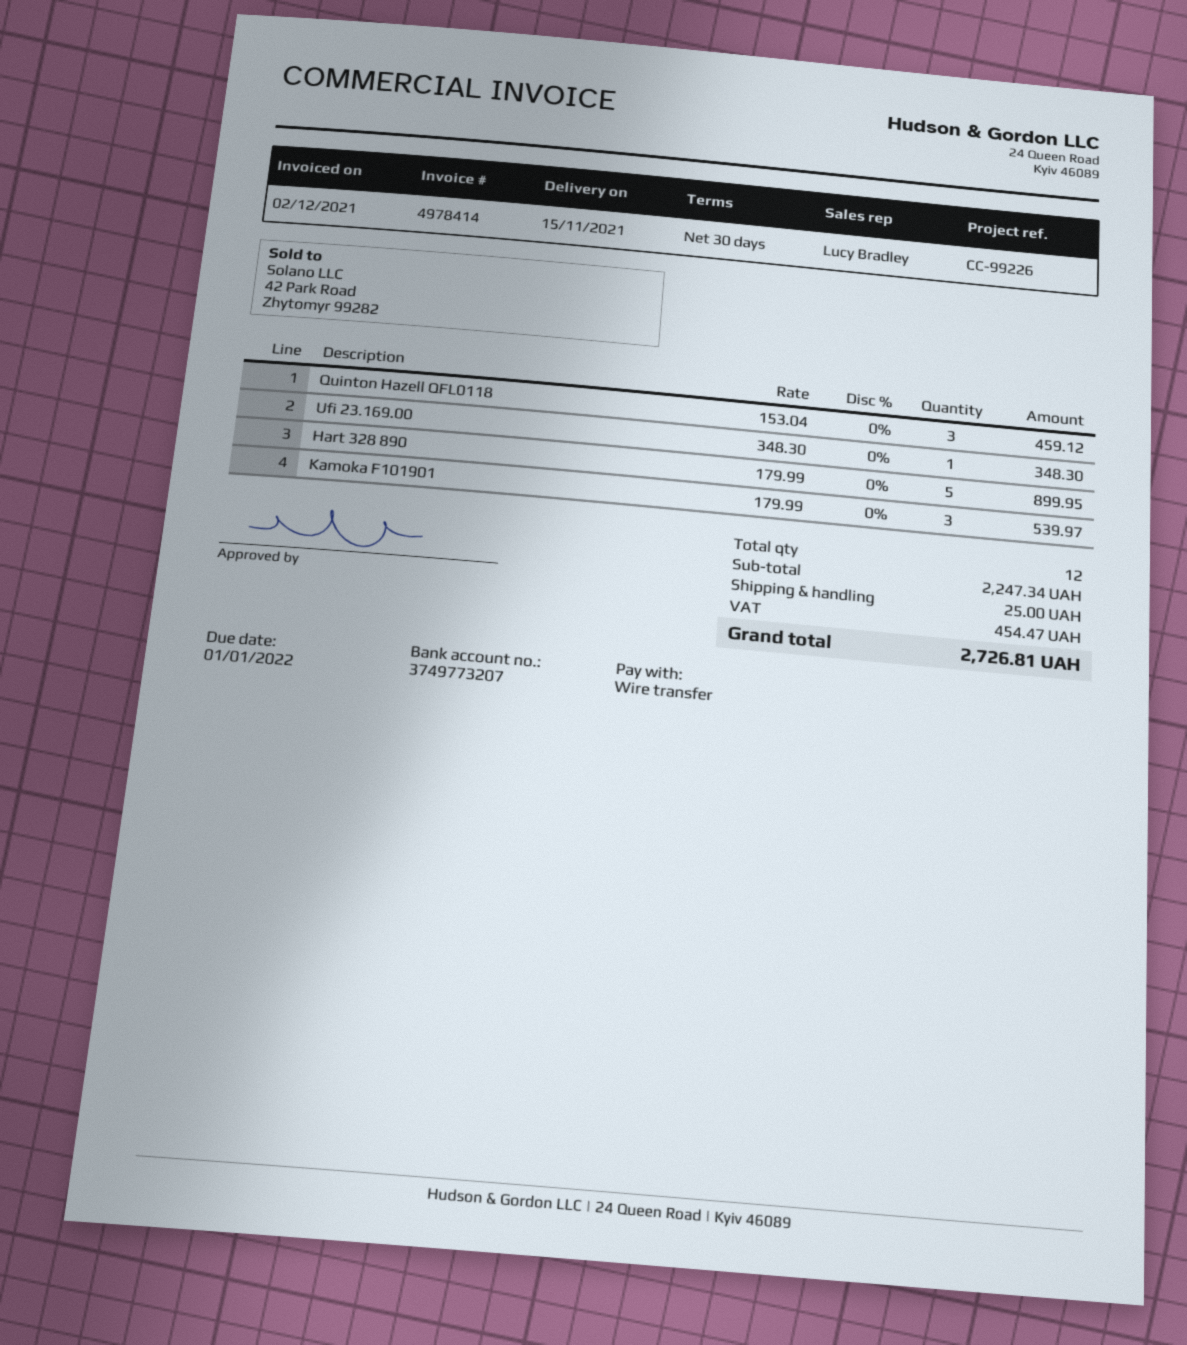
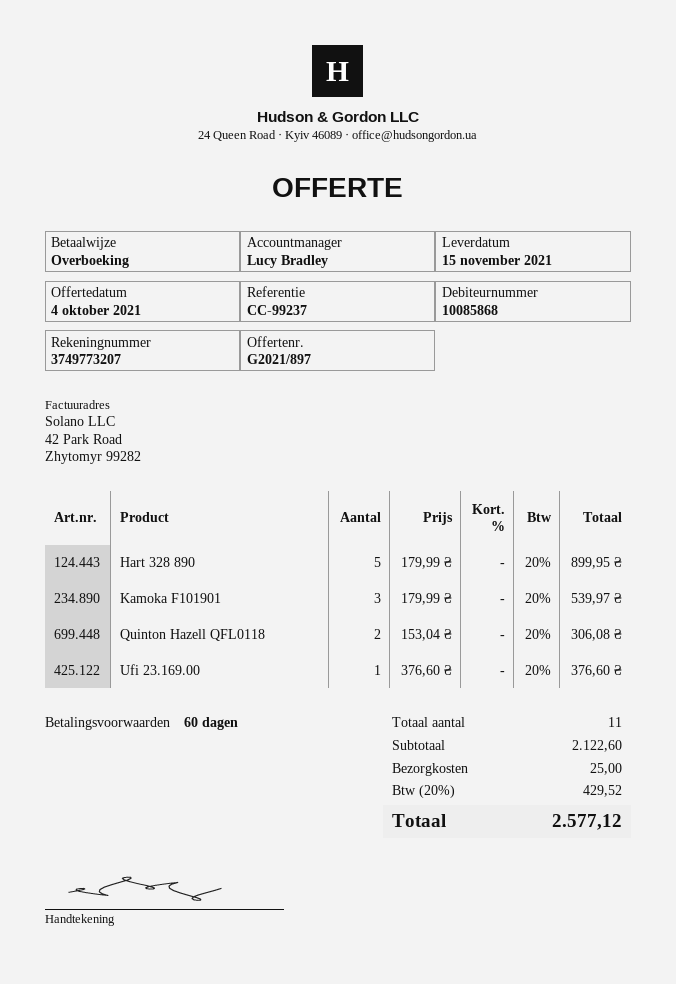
payment terms: 30 days -> 60 days
reference: CC-99226 -> CC-99237
Quinton Hazell QFL0118: 3 x 153.04 = 459.12 -> 2 x 153.04 = 306.08
Ufi 23.169.00: 1 x 348.30 = 348.30 -> 1 x 376.60 = 376.60
total quantity: 12 -> 11
subtotal: 2247.34 -> 2122.60
tax: 454.47 -> 429.52
total: 2726.81 -> 2577.12

